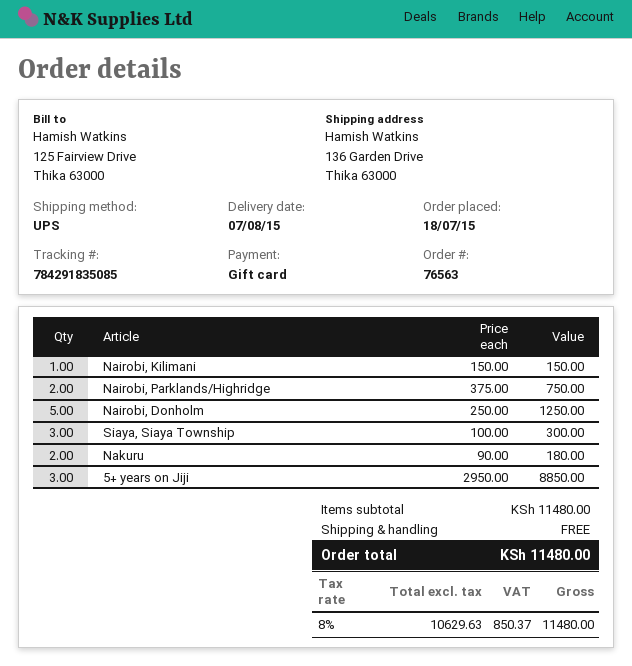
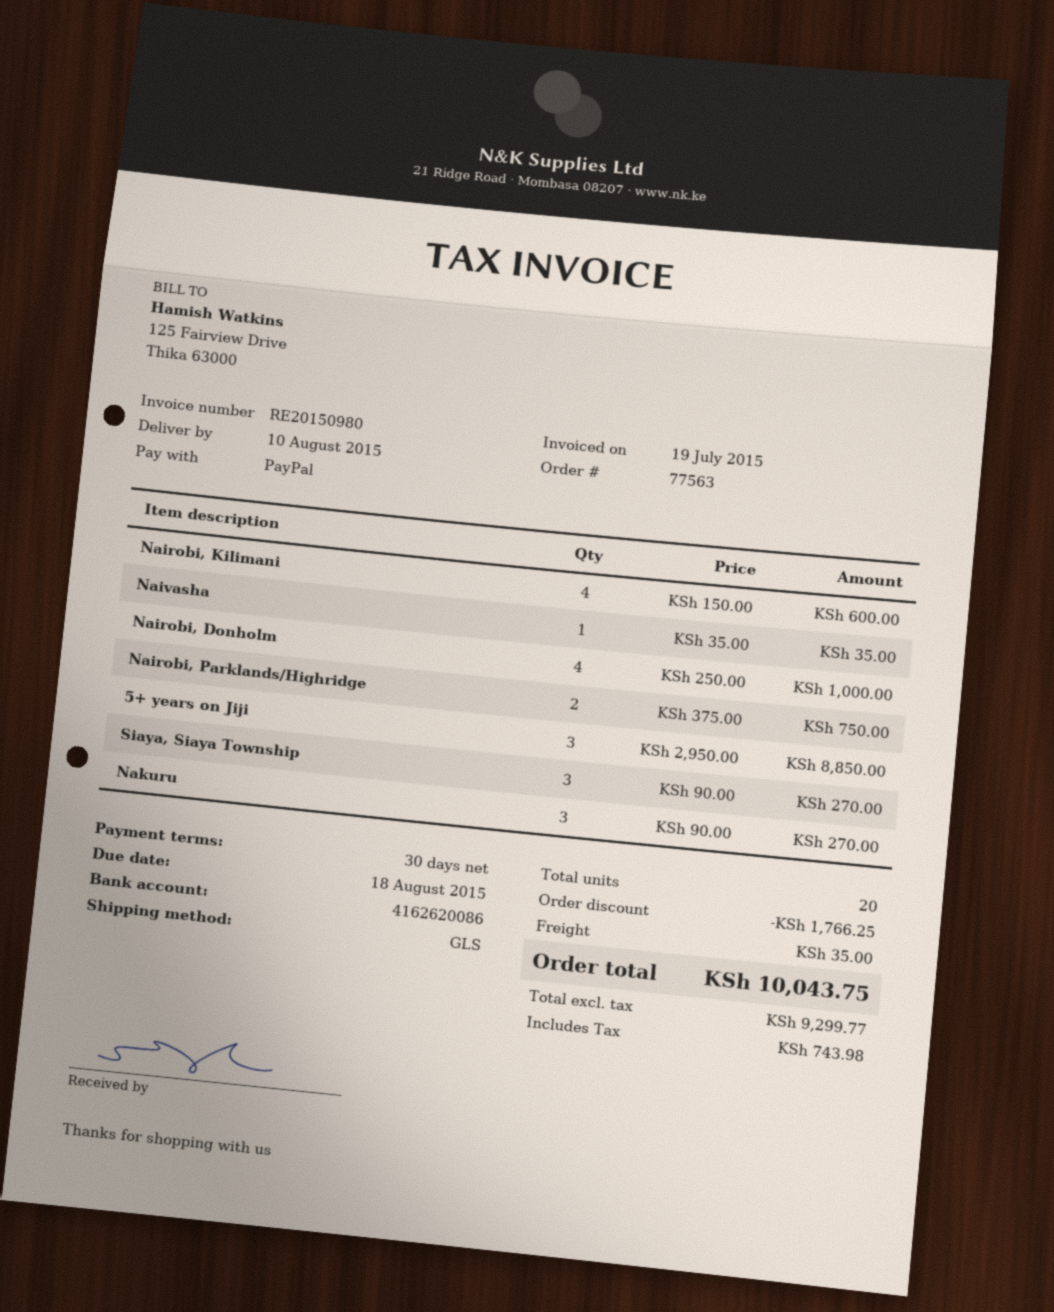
order number: 76563 -> 77563
delivery date: 2015-08-07 -> 2015-08-10
payment method: gift card -> PayPal
shipping method: UPS -> GLS
Nairobi, Kilimani: 1 x 150.00 = 150.00 -> 4 x 150.00 = 600.00
Nairobi, Donholm: 5 x 250.00 = 1250.00 -> 4 x 250.00 = 1000.00
Siaya, Siaya Township: 3 x 100.00 = 300.00 -> 3 x 90.00 = 270.00
Nakuru: 2 x 90.00 = 180.00 -> 3 x 90.00 = 270.00
Naivasha: none -> 1 x 35.00 = 35.00
discount: none -> 1766.25
shipping: 0.00 -> 35.00
net: 10629.63 -> 9299.77
tax: 850.37 -> 743.98
total: 11480.00 -> 10043.75

